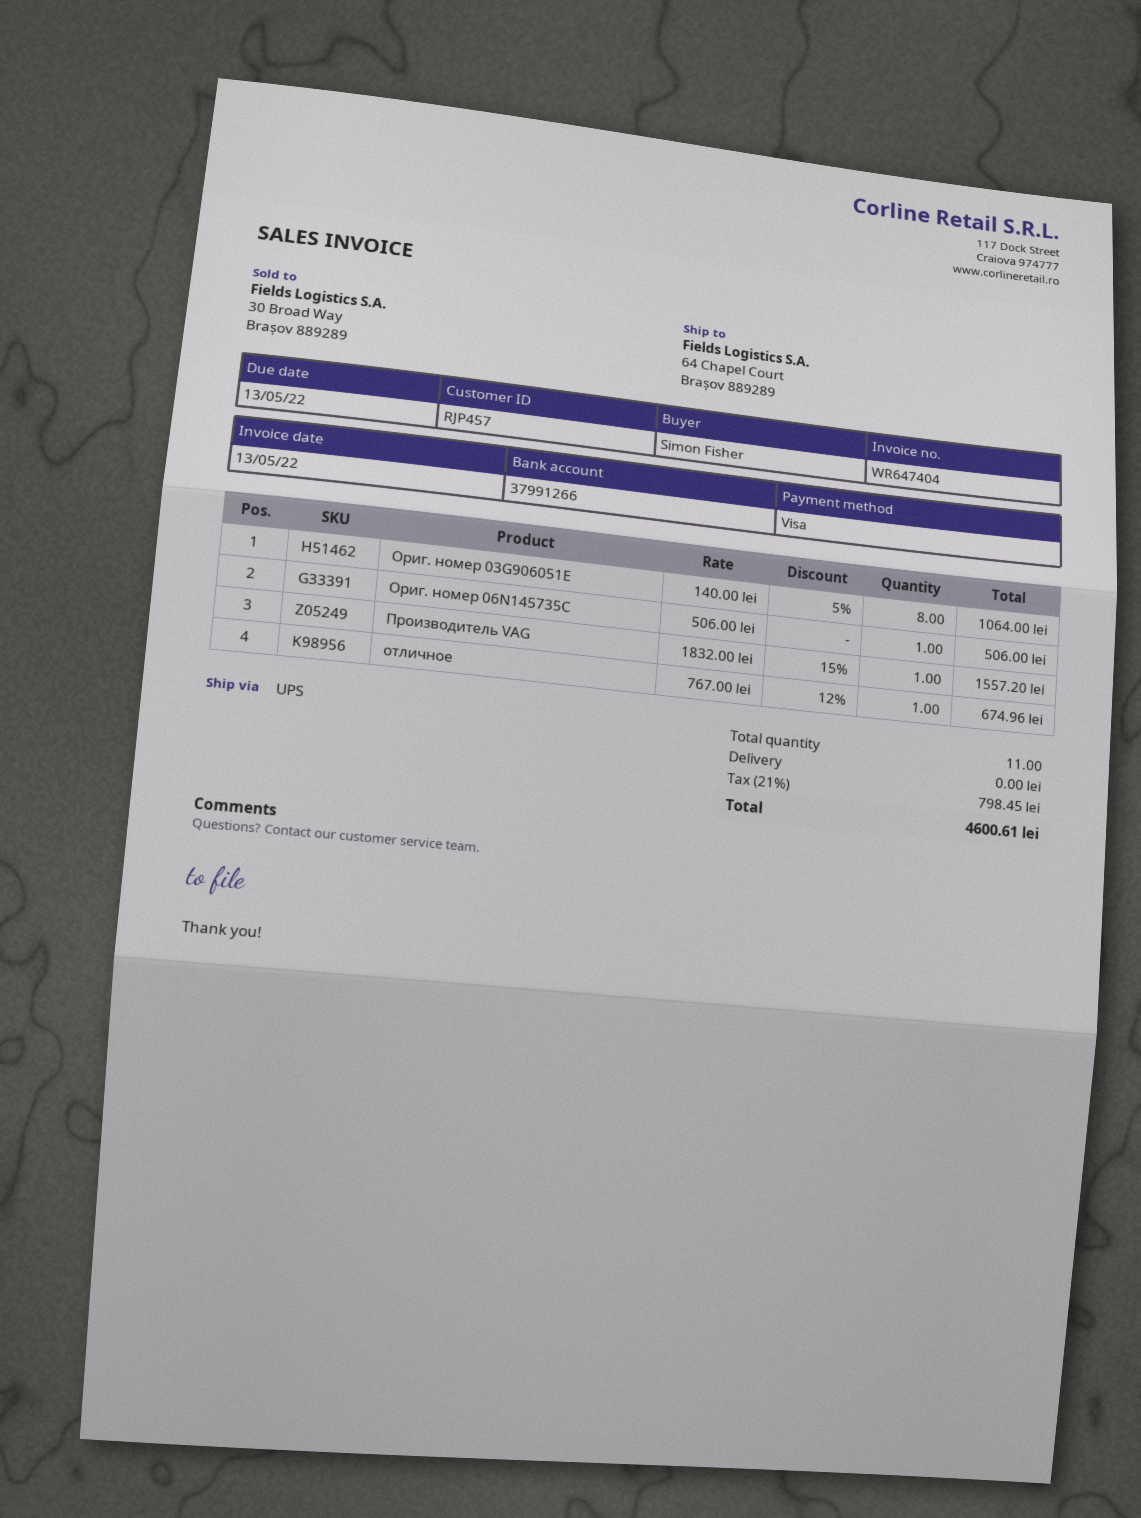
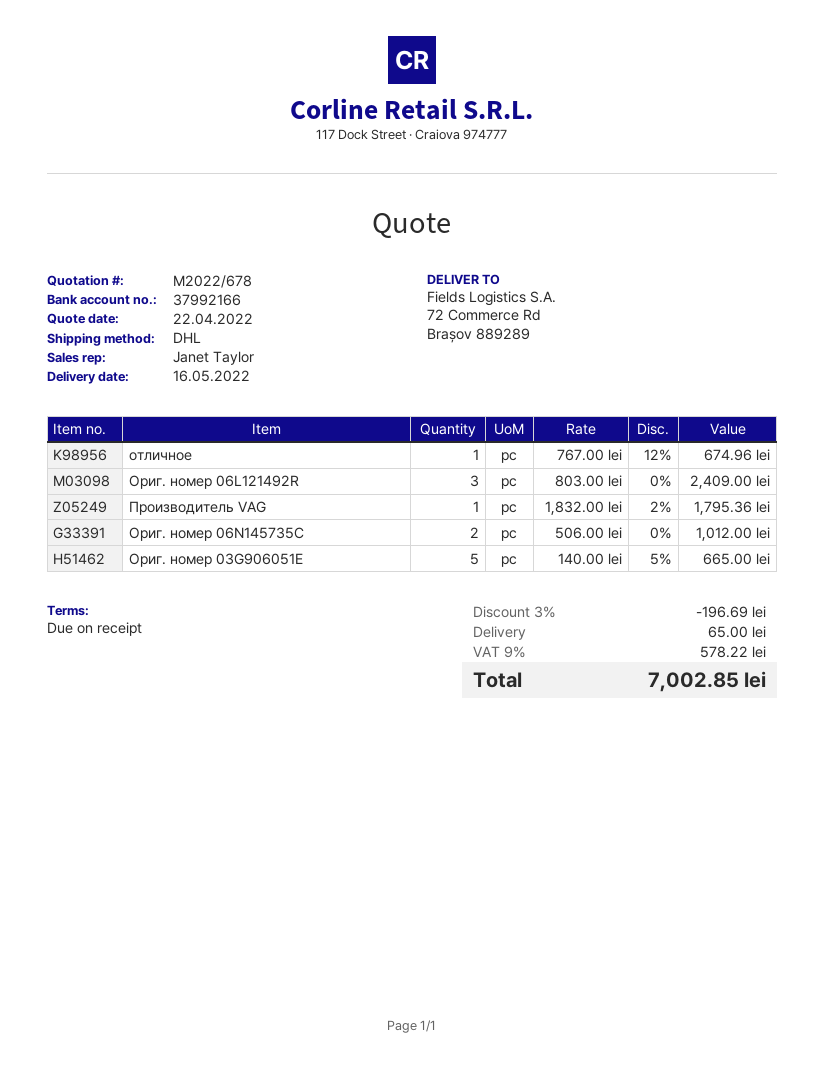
bank account: 37991266 -> 37992166
shipping method: UPS -> DHL
ship to: 64 Chapel Court, Brașov 889289 -> 72 Commerce Rd, Brașov 889289
Ориг. номер 03G906051E: 8 x 140.00 - 5% = 1064.00 -> 5 x 140.00 - 5% = 665.00
Ориг. номер 06N145735C: 1 x 506.00 = 506.00 -> 2 x 506.00 = 1012.00
Производитель VAG: 1 x 1832.00 - 15% = 1557.20 -> 1 x 1832.00 - 2% = 1795.36
Ориг. номер 06L121492R: none -> 3 x 803.00 = 2409.00
discount: none -> 3% = 196.69
shipping: 0.00 -> 65.00
tax: 21% = 798.45 -> 9% = 578.22
total: 4600.61 -> 7002.85

